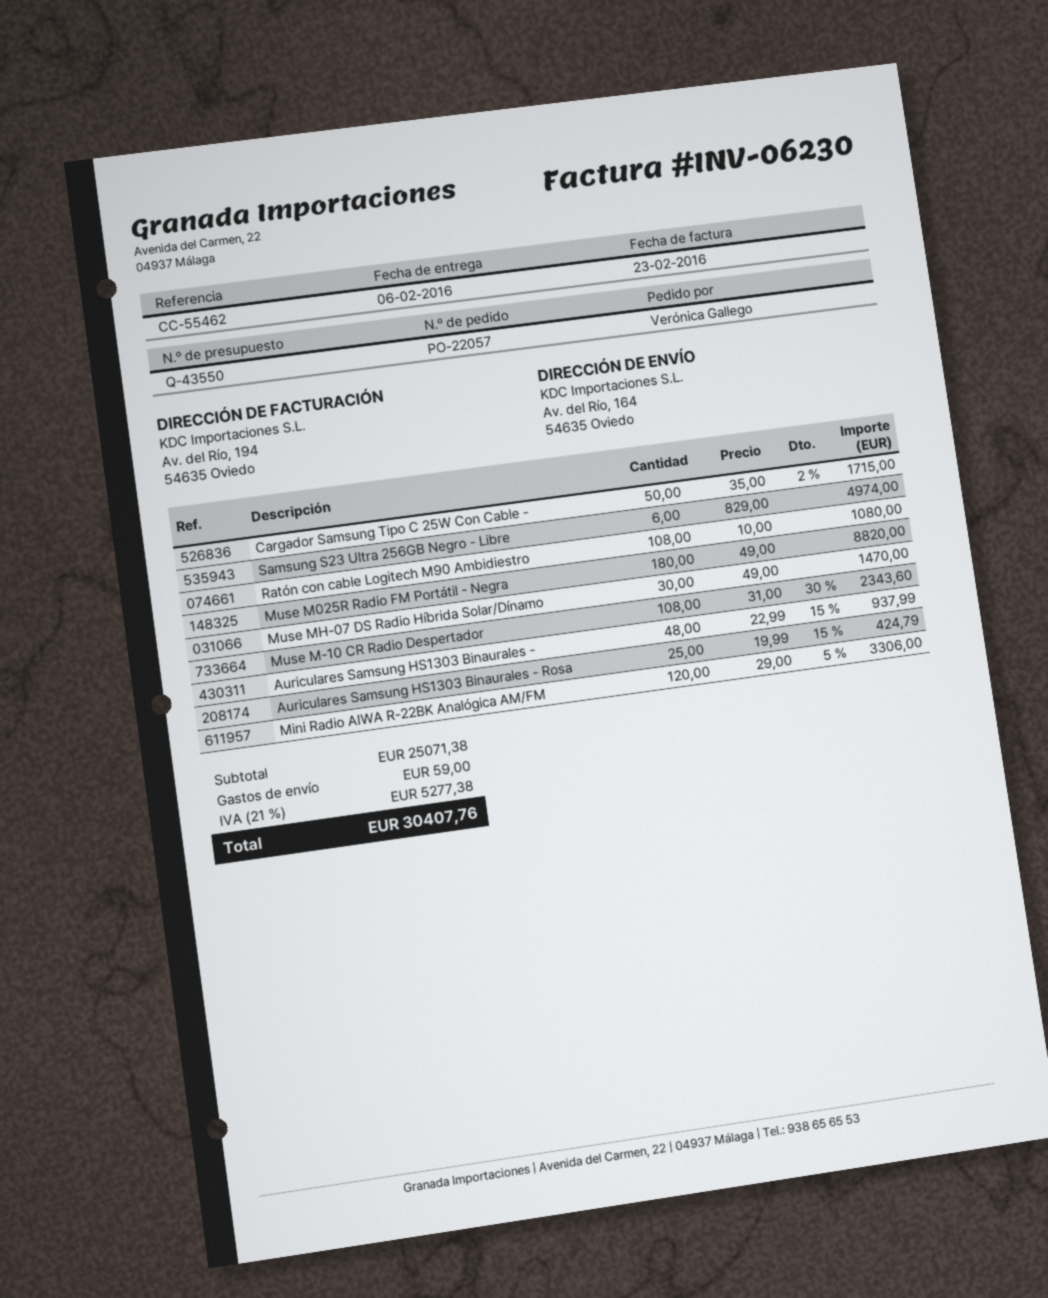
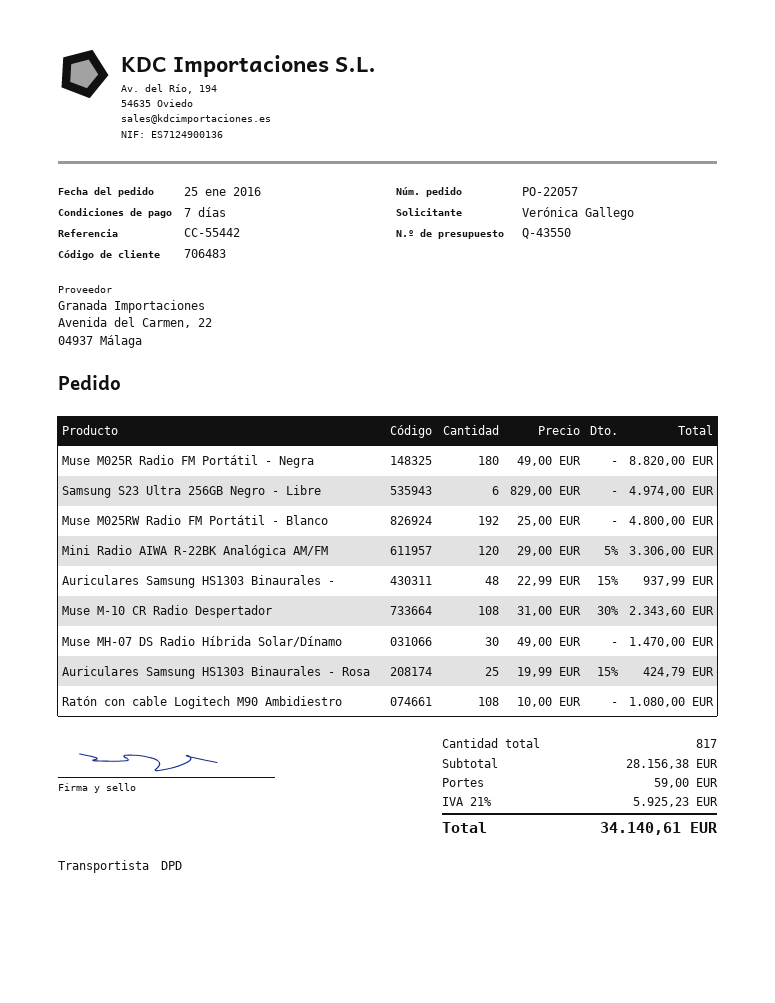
reference: CC-55462 -> CC-55442
Cargador Samsung Tipo C 25W Con Cable -: 50 x 35.00 - 2% = 1715.00 -> none
Muse M025RW Radio FM Portátil - Blanco: none -> 192 x 25.00 = 4800.00
subtotal: 25071.38 -> 28156.38
tax: 21% = 5277.38 -> 21% = 5925.23
total: 30407.76 -> 34140.61

